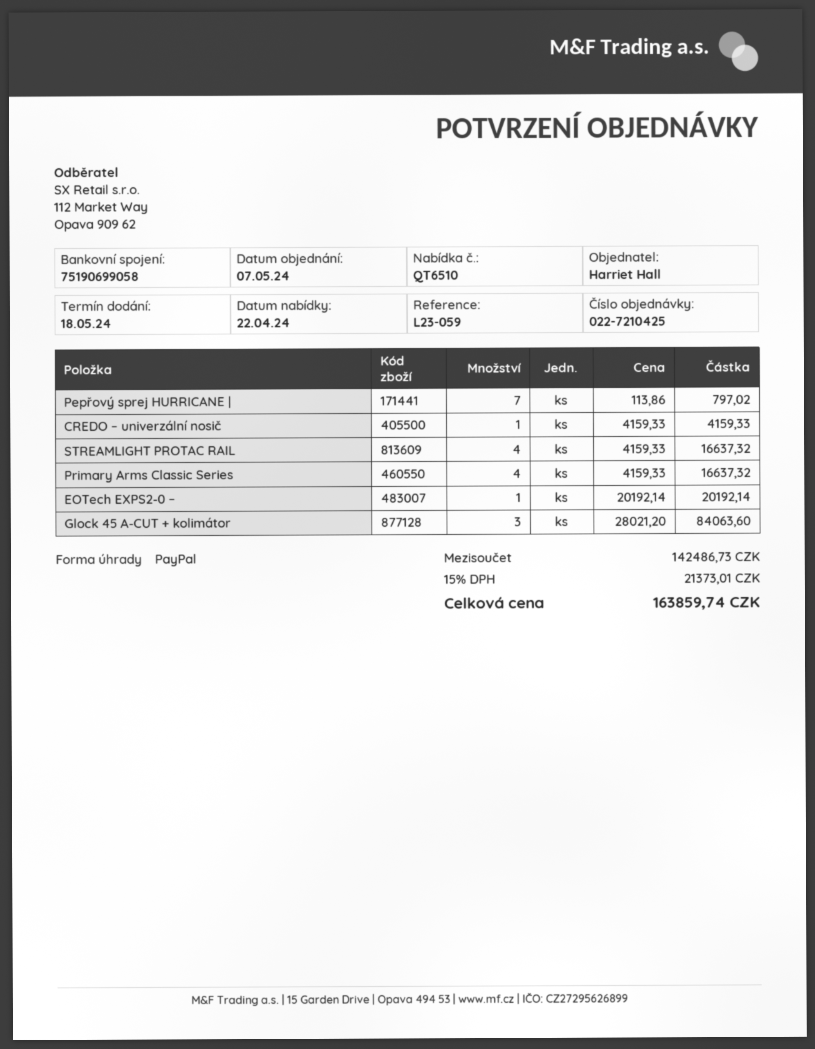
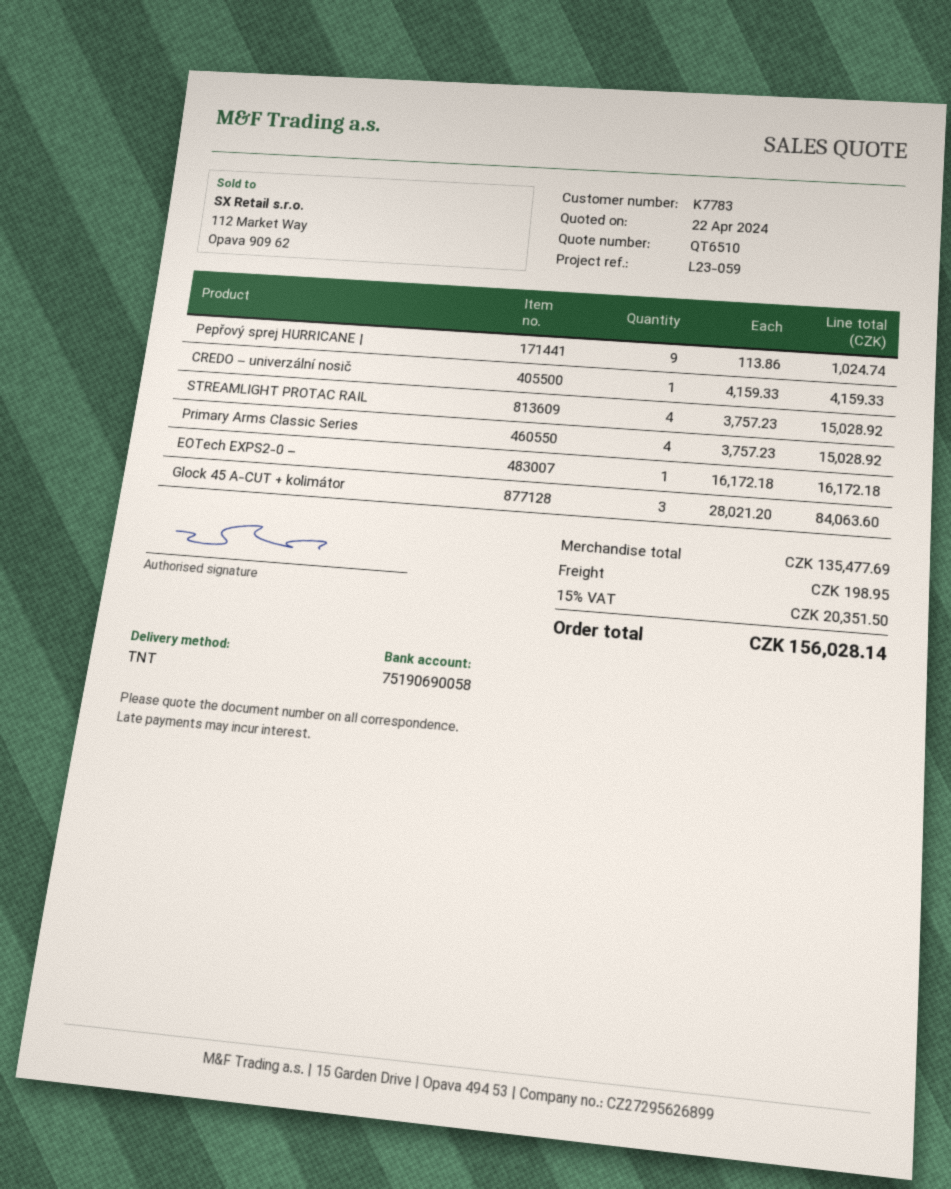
bank account: 75190699058 -> 75190690058
Pepřový sprej HURRICANE |: 7 x 113.86 = 797.02 -> 9 x 113.86 = 1024.74
STREAMLIGHT PROTAC RAIL: 4 x 4159.33 = 16637.32 -> 4 x 3757.23 = 15028.92
Primary Arms Classic Series: 4 x 4159.33 = 16637.32 -> 4 x 3757.23 = 15028.92
EOTech EXPS2-0 –: 1 x 20192.14 = 20192.14 -> 1 x 16172.18 = 16172.18
subtotal: 142486.73 -> 135477.69
shipping: none -> 198.95
tax: 15% = 21373.01 -> 15% = 20351.50
total: 163859.74 -> 156028.14

